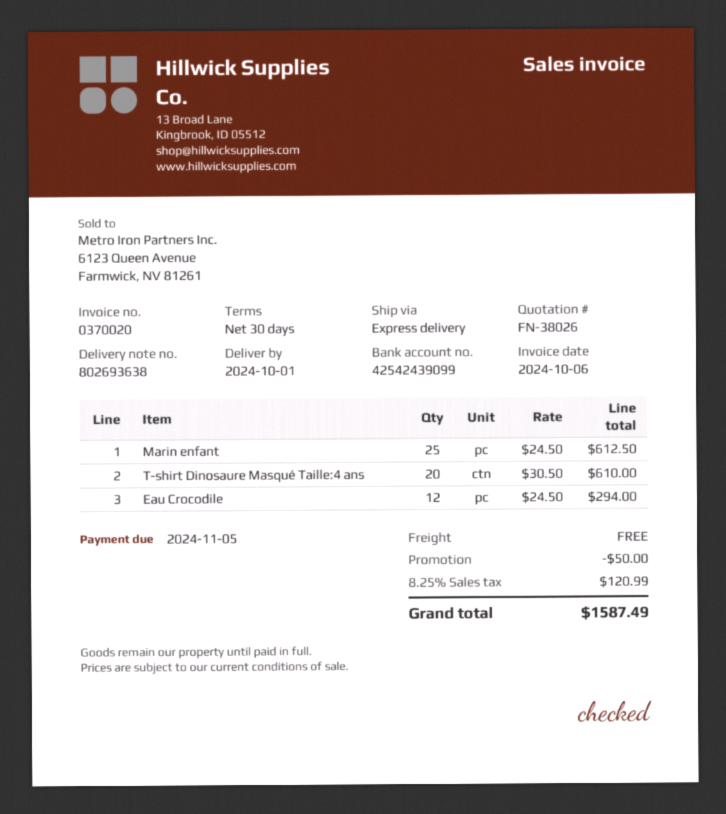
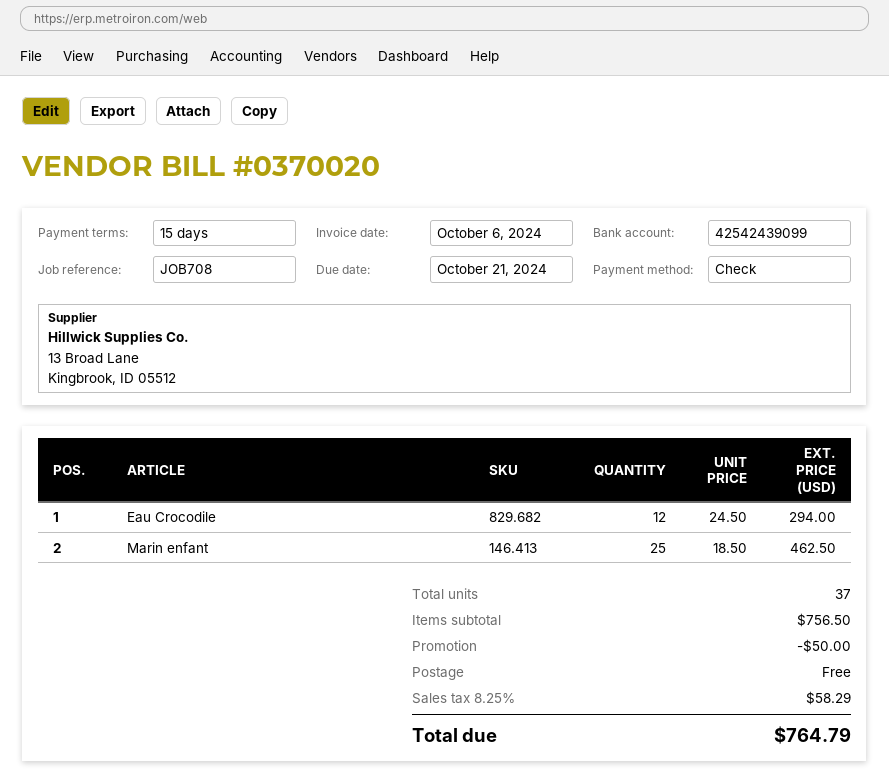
payment terms: 30 days -> 15 days
due date: 2024-11-05 -> 2024-10-21
Marin enfant: 25 x 24.50 = 612.50 -> 25 x 18.50 = 462.50
T-shirt Dinosaure Masqué Taille:4 ans: 20 x 30.50 = 610.00 -> none
tax: 8.25% = 120.99 -> 8.25% = 58.29
total: 1587.49 -> 764.79

